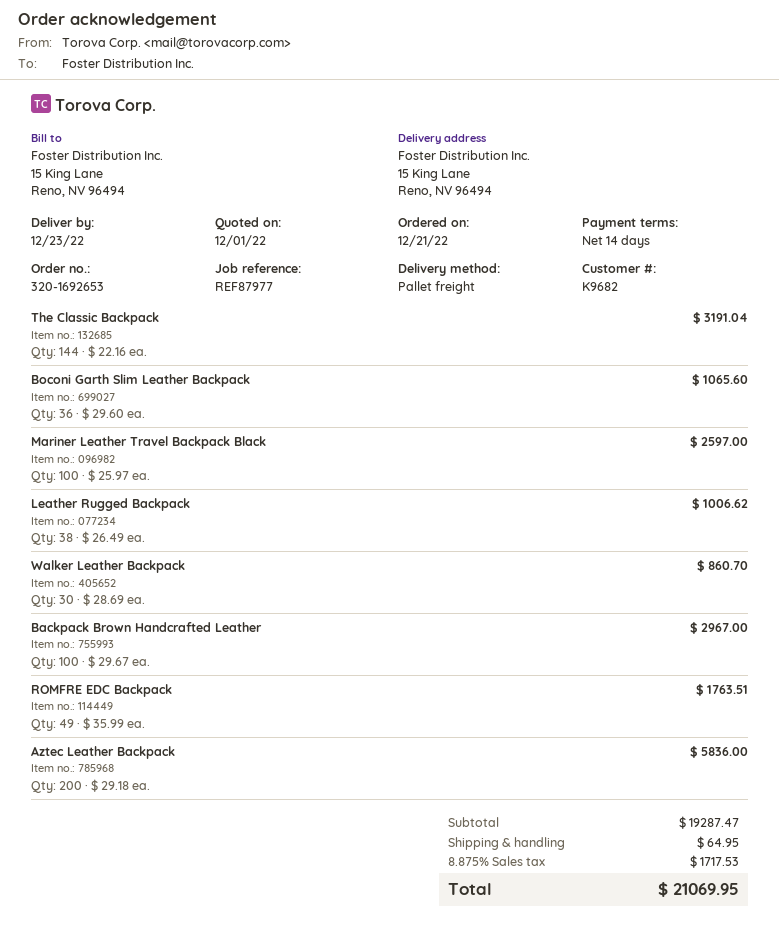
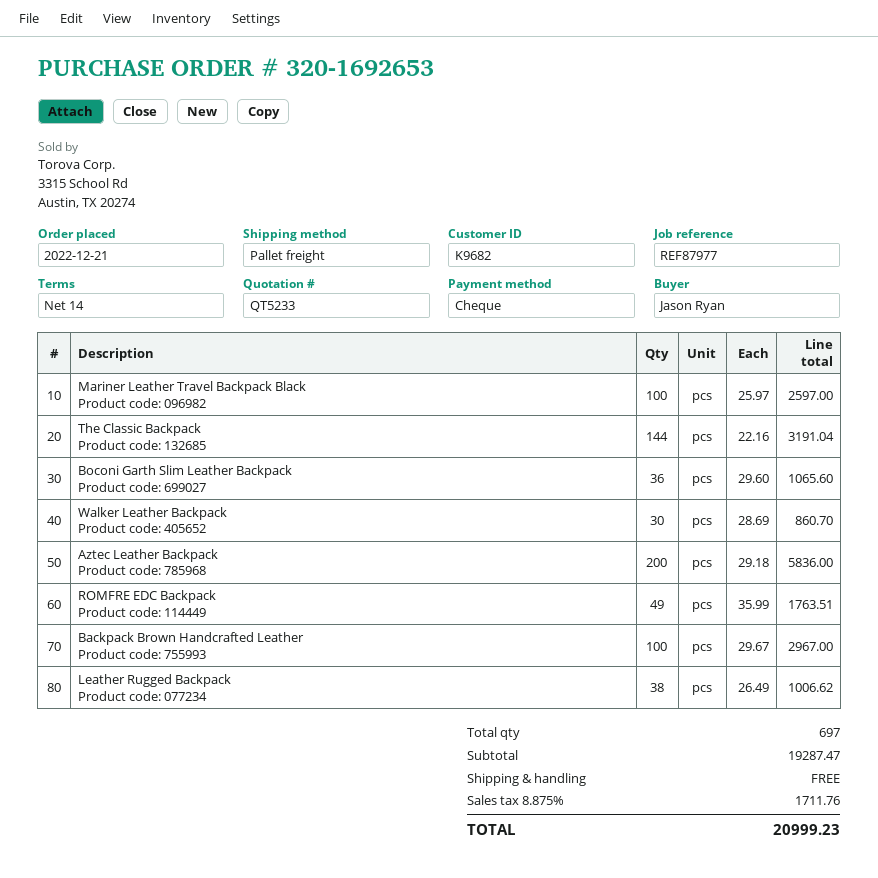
shipping: 64.95 -> 0.00
tax: 8.875% = 1717.53 -> 8.875% = 1711.76
total: 21069.95 -> 20999.23

